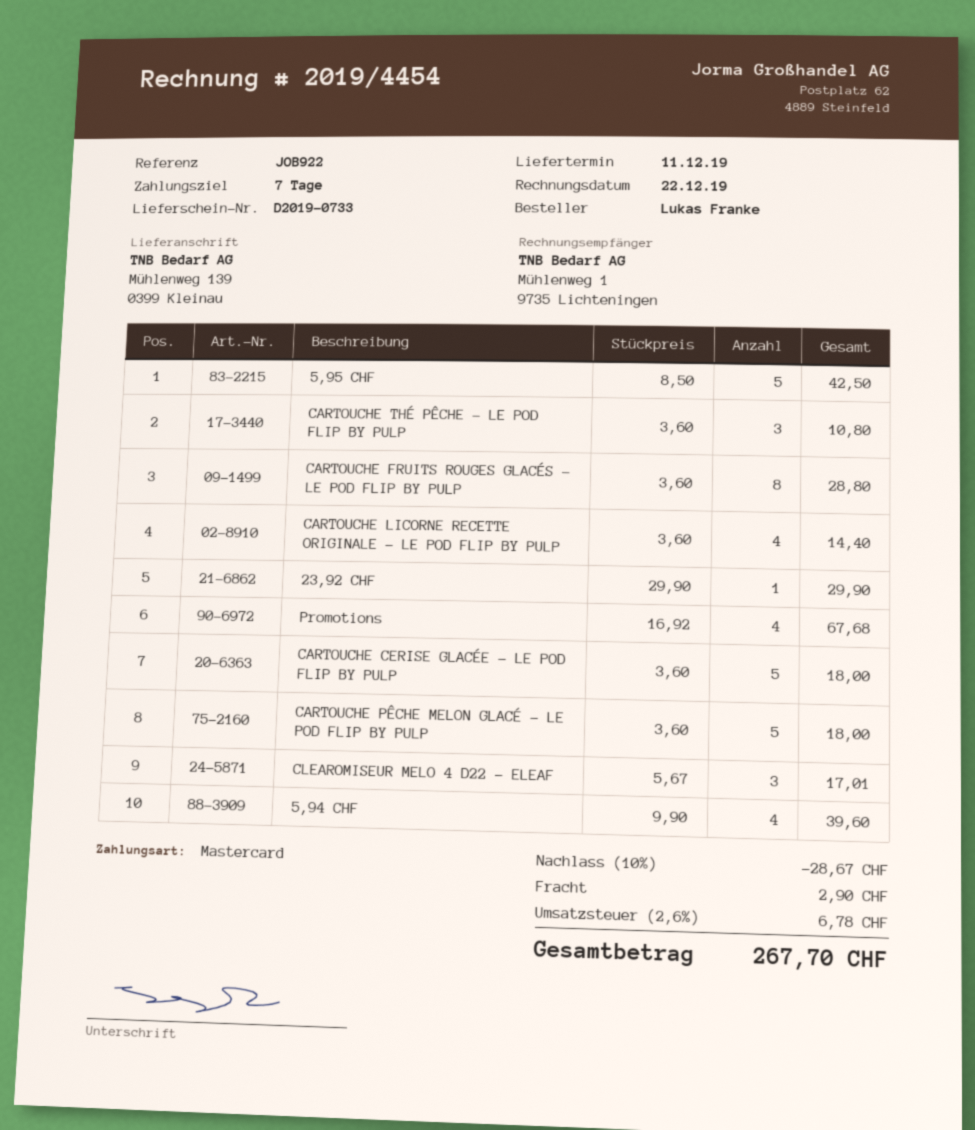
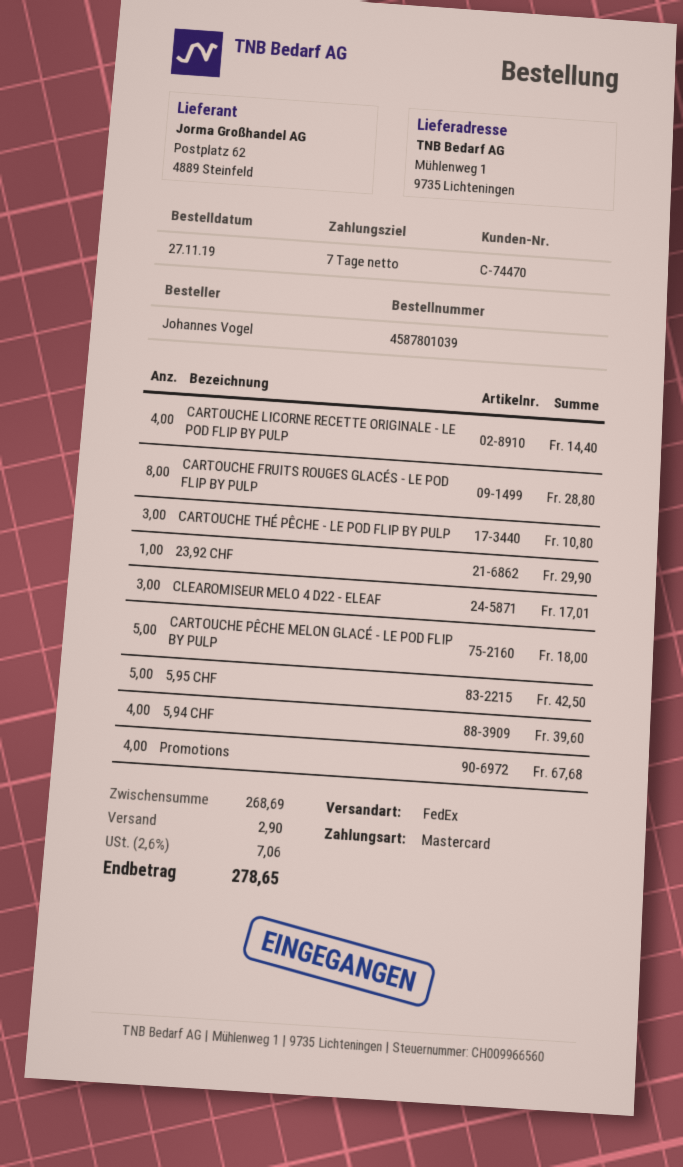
ordered by: Lukas Franke -> Johannes Vogel
ship to: Mühlenweg 139, 0399 Kleinau -> Mühlenweg 1, 9735 Lichteningen
CARTOUCHE CERISE GLACÉE - LE POD FLIP BY PULP: 5 for 18.00 -> none
discount: 10% = 28.67 -> none
tax: 2.6% = 6.78 -> 2.6% = 7.06
total: 267.70 -> 278.65

